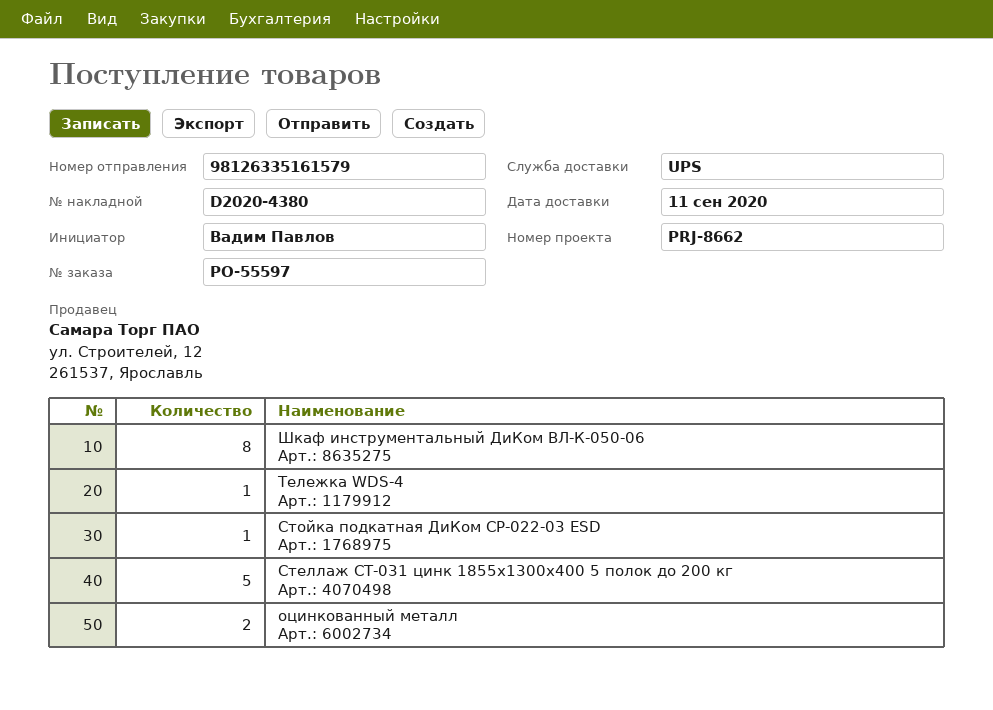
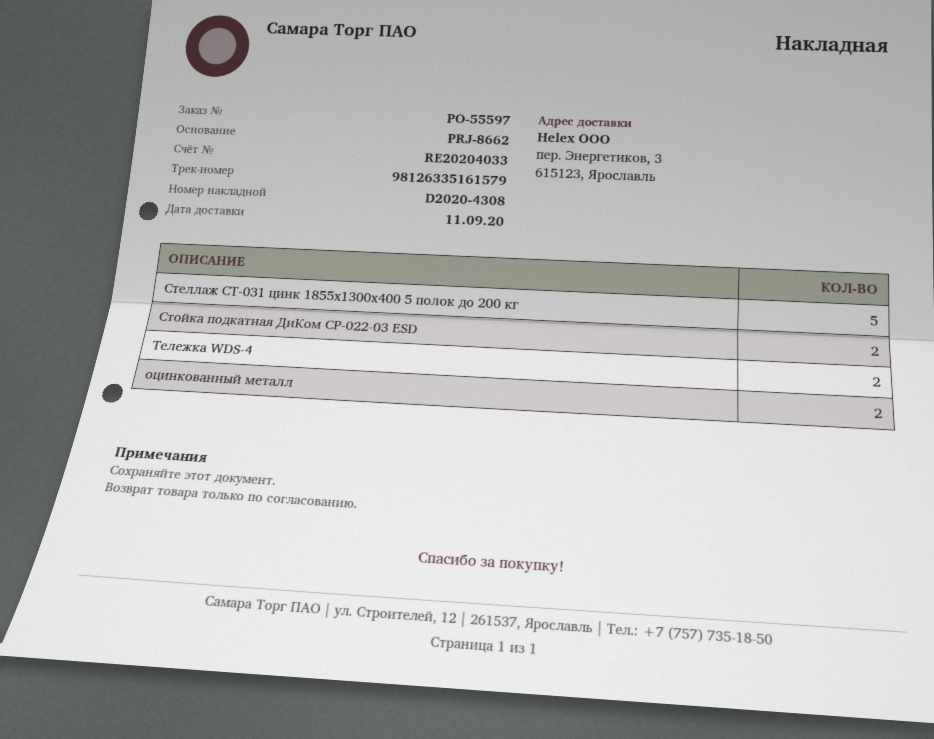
delivery note number: D2020-4380 -> D2020-4308
Шкаф инструментальный ДиКом ВЛ-К-050-06: 8 -> none
Тележка WDS-4: 1 -> 2
Стойка подкатная ДиКом СР-022-03 ESD: 1 -> 2

